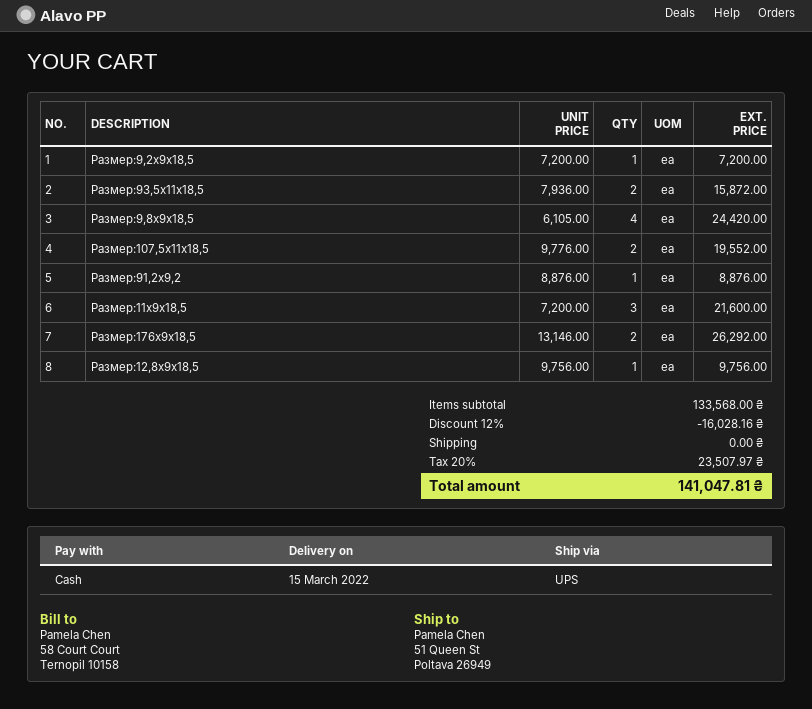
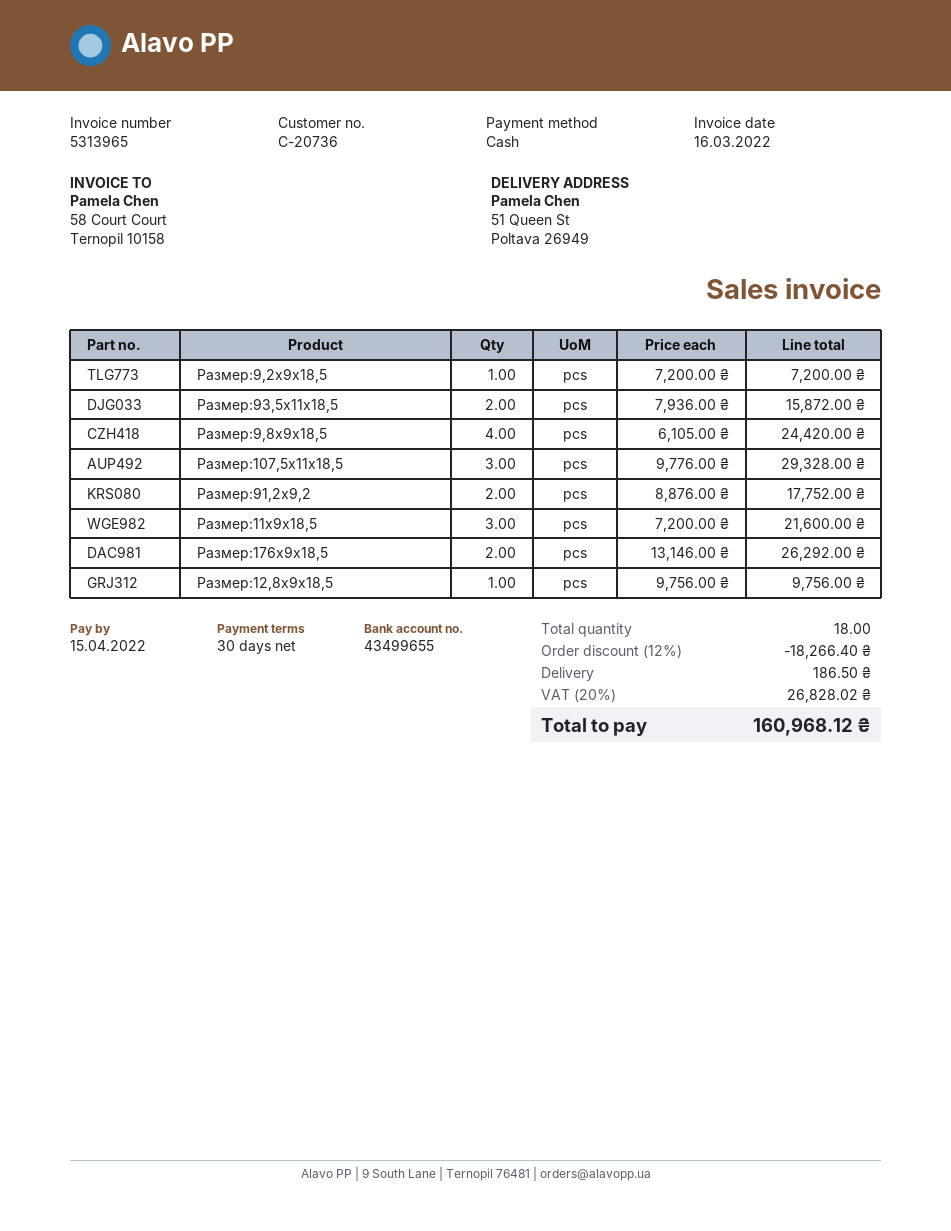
Размер:107,5x11x18,5: 2 x 9776.00 = 19552.00 -> 3 x 9776.00 = 29328.00
Размер:91,2x9,2: 1 x 8876.00 = 8876.00 -> 2 x 8876.00 = 17752.00
discount: 12% = 16028.16 -> 12% = 18266.40
shipping: 0.00 -> 186.50
tax: 20% = 23507.97 -> 20% = 26828.02
total: 141047.81 -> 160968.12

